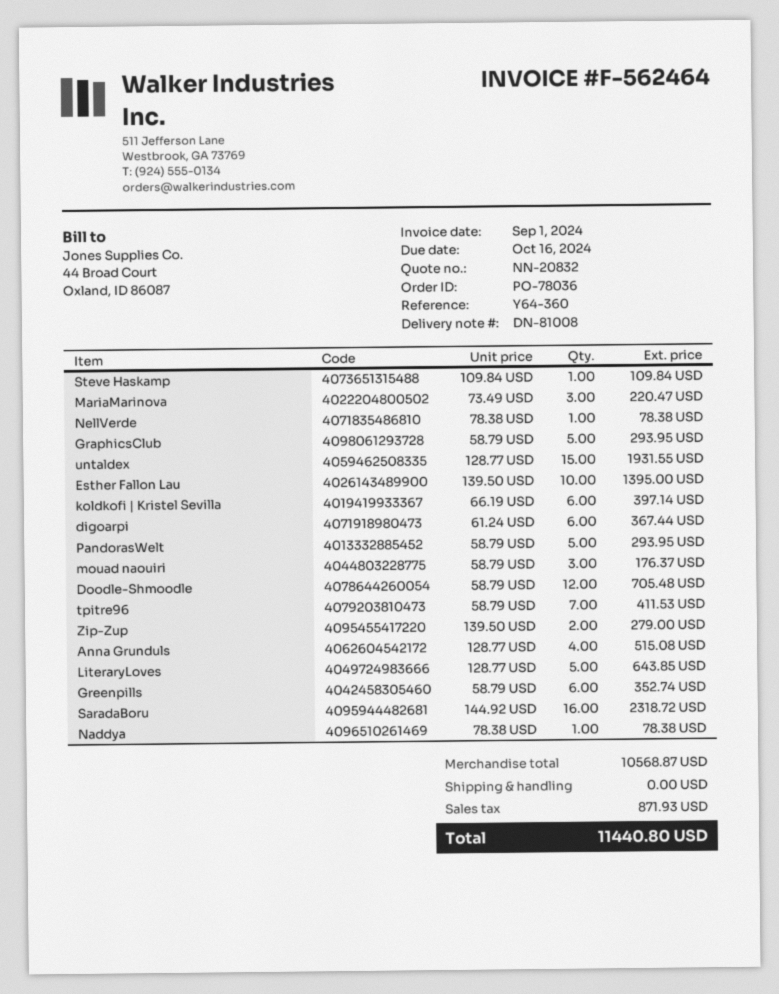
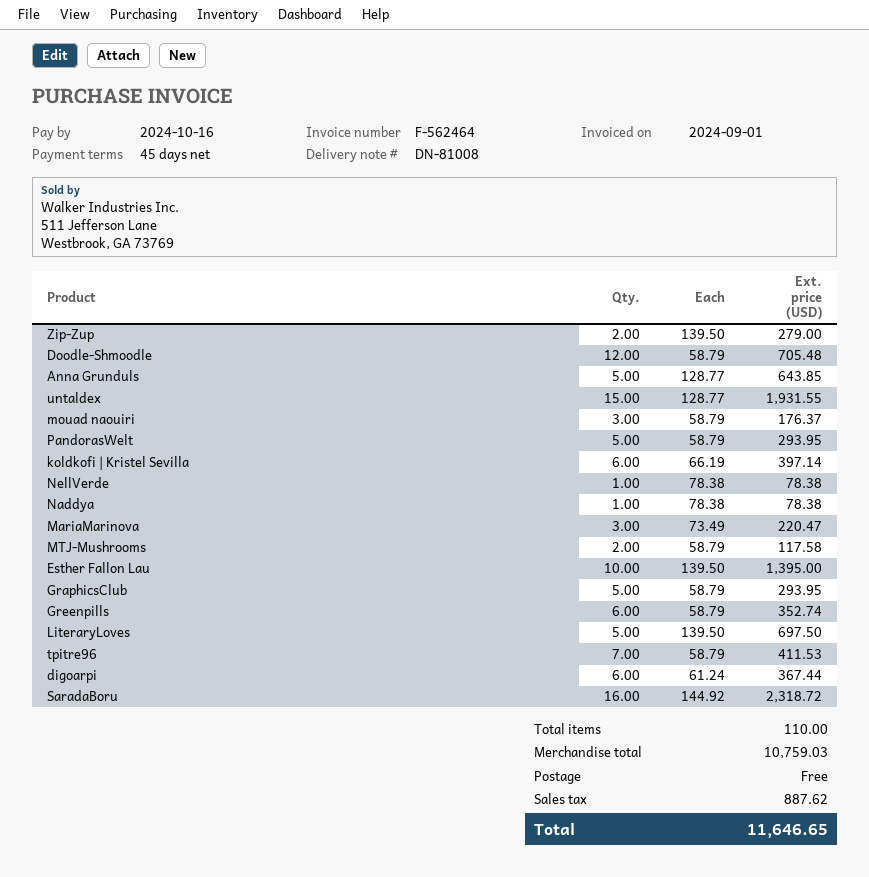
Steve Haskamp: 1 x 109.84 = 109.84 -> none
Anna Grunduls: 4 x 128.77 = 515.08 -> 5 x 128.77 = 643.85
LiteraryLoves: 5 x 128.77 = 643.85 -> 5 x 139.50 = 697.50
MTJ-Mushrooms: none -> 2 x 58.79 = 117.58
subtotal: 10568.87 -> 10759.03
tax: 871.93 -> 887.62
total: 11440.80 -> 11646.65

